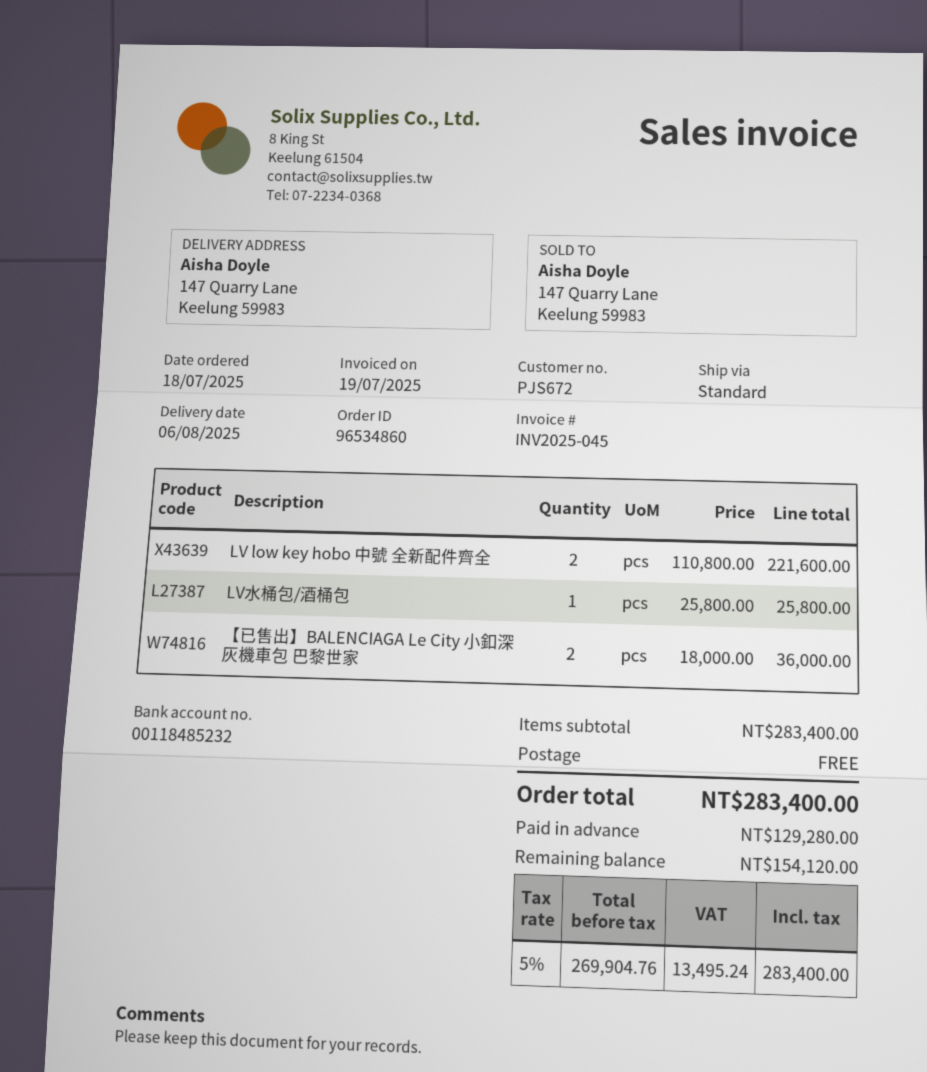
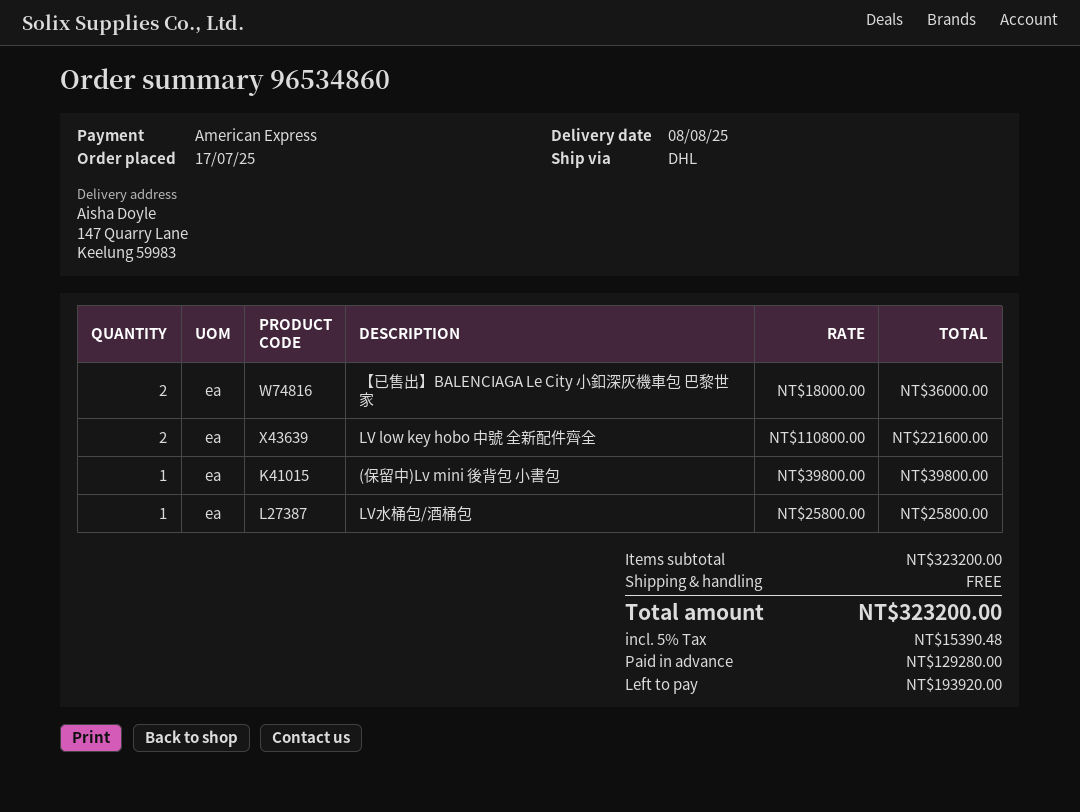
order date: 2025-07-18 -> 2025-07-17
delivery date: 2025-08-06 -> 2025-08-08
shipping method: standard -> DHL
(保留中)Lv mini 後背包 小書包: none -> 1 x 39800.00 = 39800.00
subtotal: 283400.00 -> 323200.00
tax: 5% = 13495.24 -> 5% = 15390.48
total: 283400.00 -> 323200.00
balance: 154120.00 -> 193920.00

